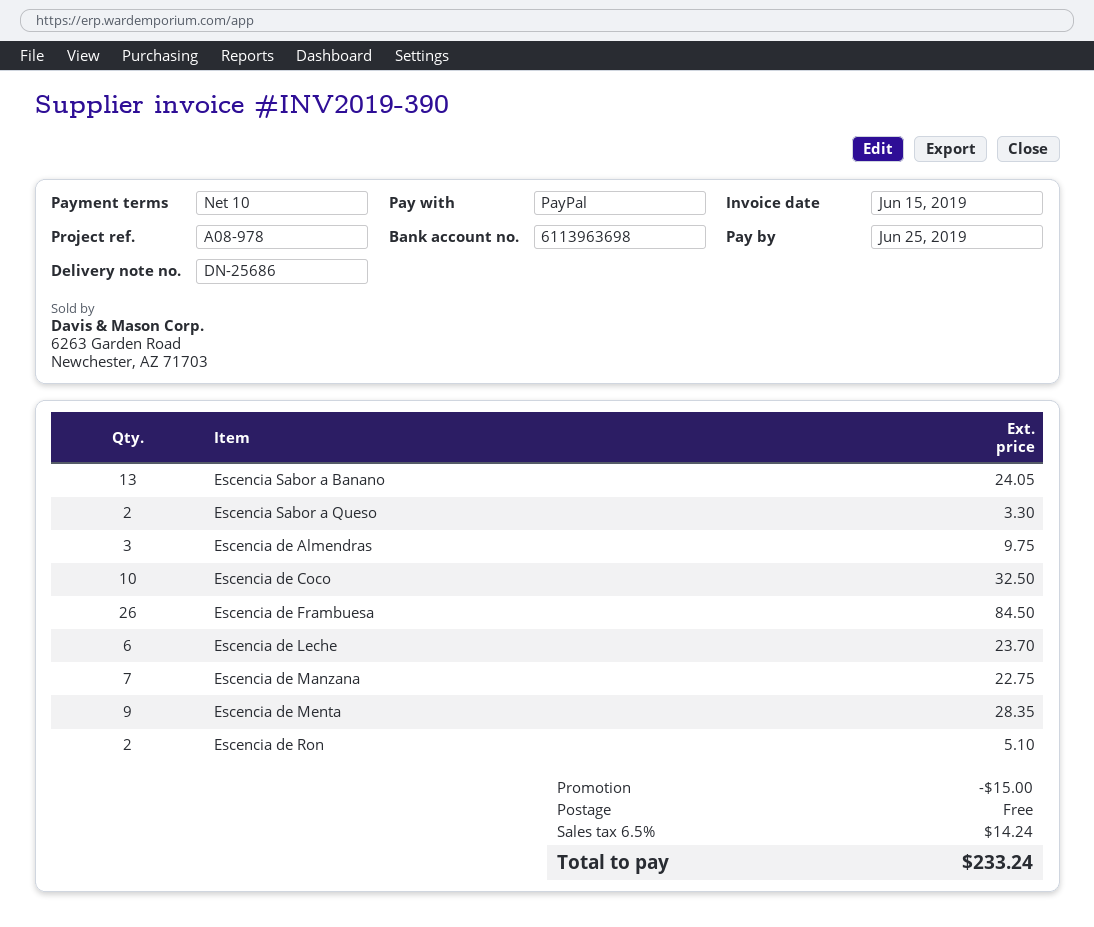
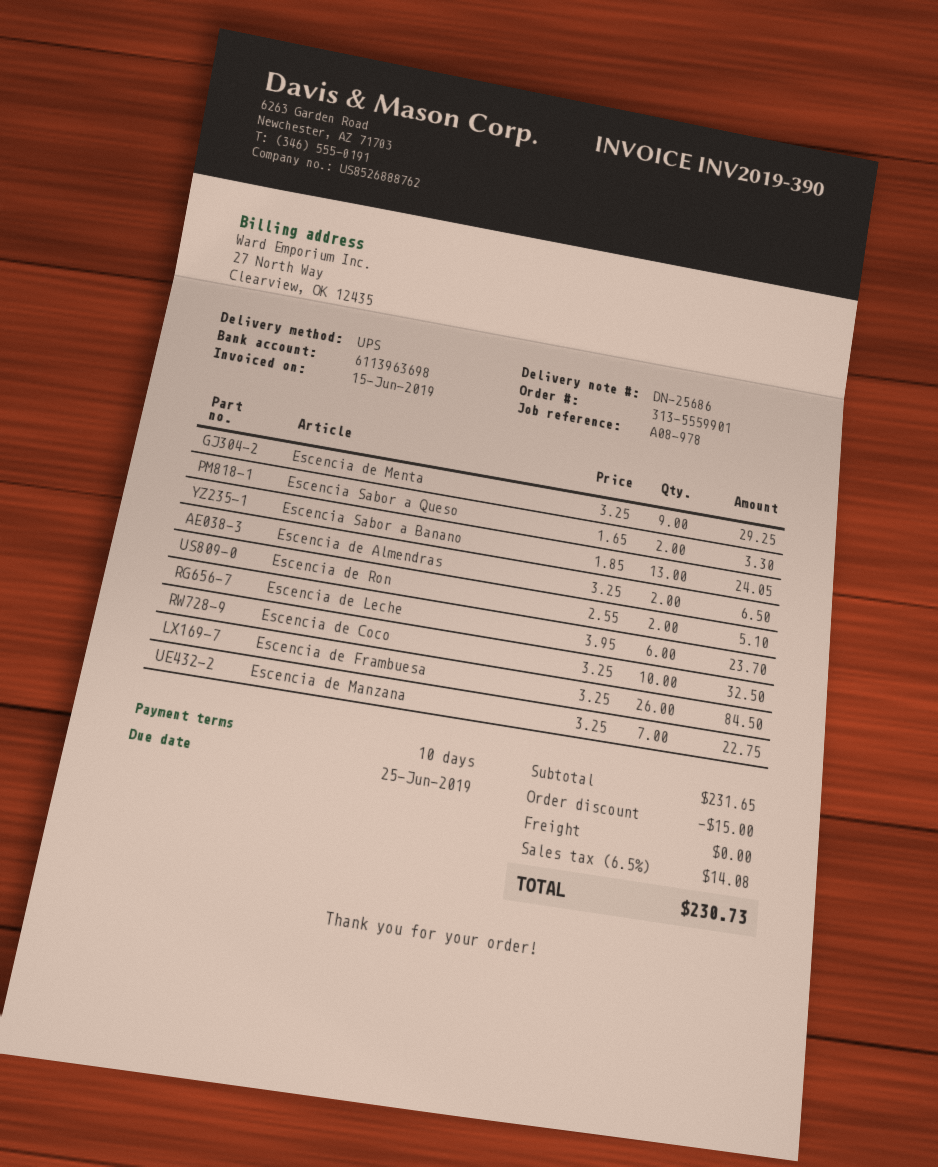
Escencia de Almendras: 3 for 9.75 -> 2 for 6.50
Escencia de Menta: 9 for 28.35 -> 9 for 29.25
tax: 6.5% = 14.24 -> 6.5% = 14.08
total: 233.24 -> 230.73

